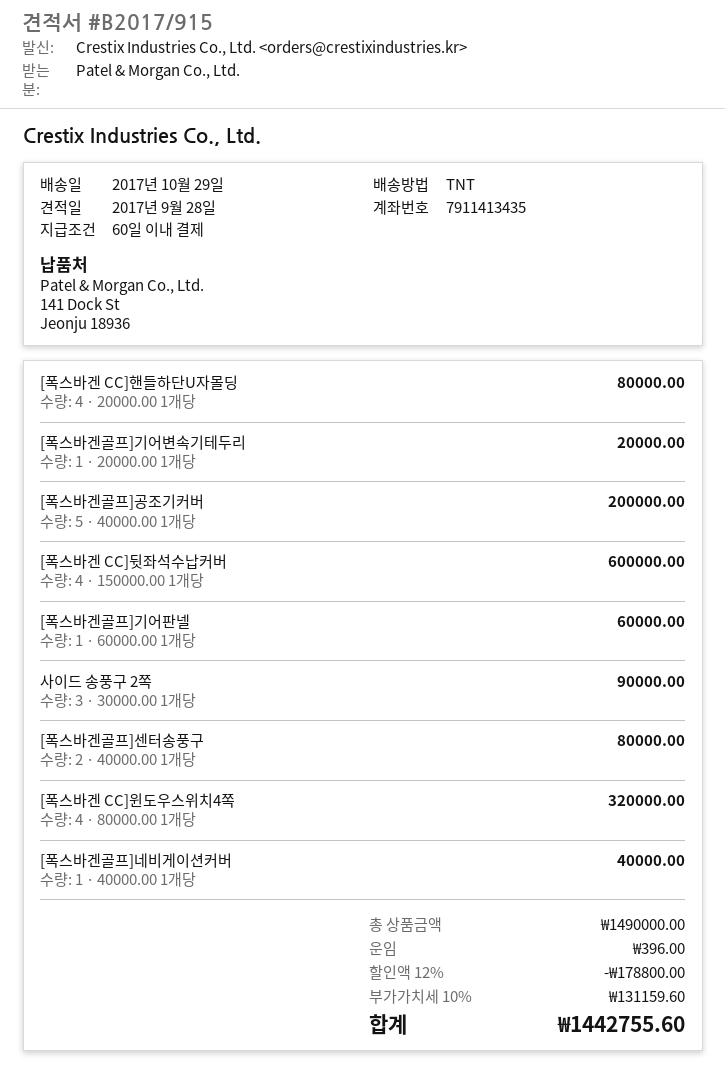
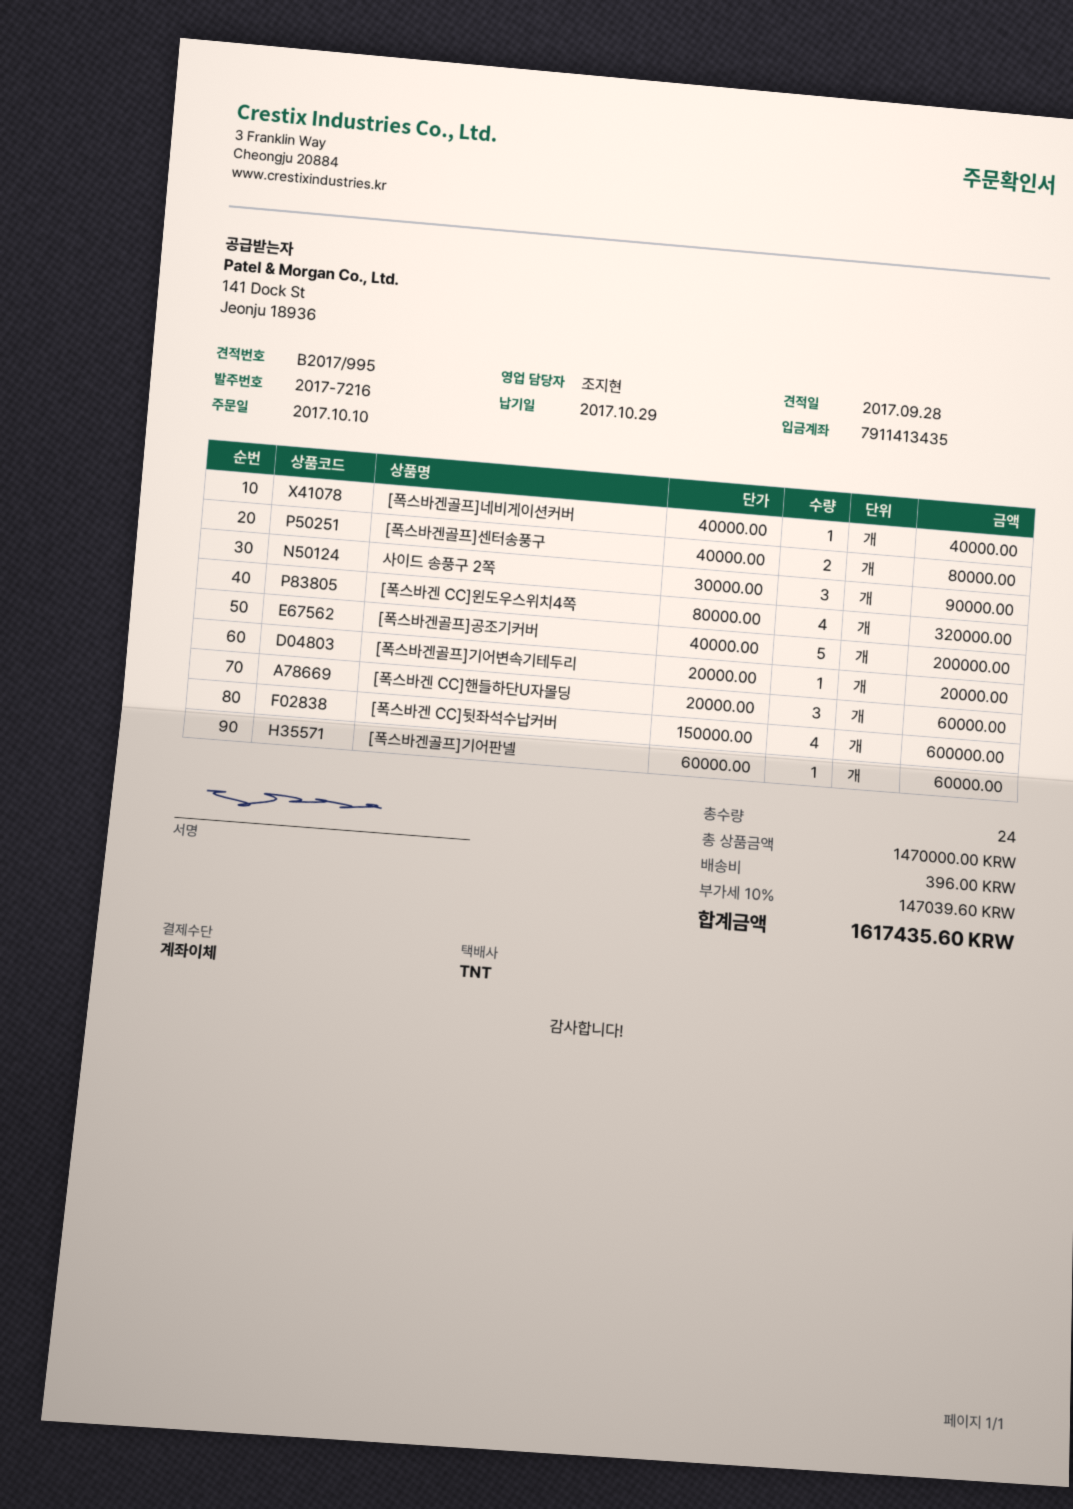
quote number: B2017/915 -> B2017/995
[폭스바겐 CC]핸들하단U자몰딩: 4 x 20000.00 = 80000.00 -> 3 x 20000.00 = 60000.00
subtotal: 1490000.00 -> 1470000.00
discount: 12% = 178800.00 -> none
tax: 10% = 131159.60 -> 10% = 147039.60
total: 1442755.60 -> 1617435.60

